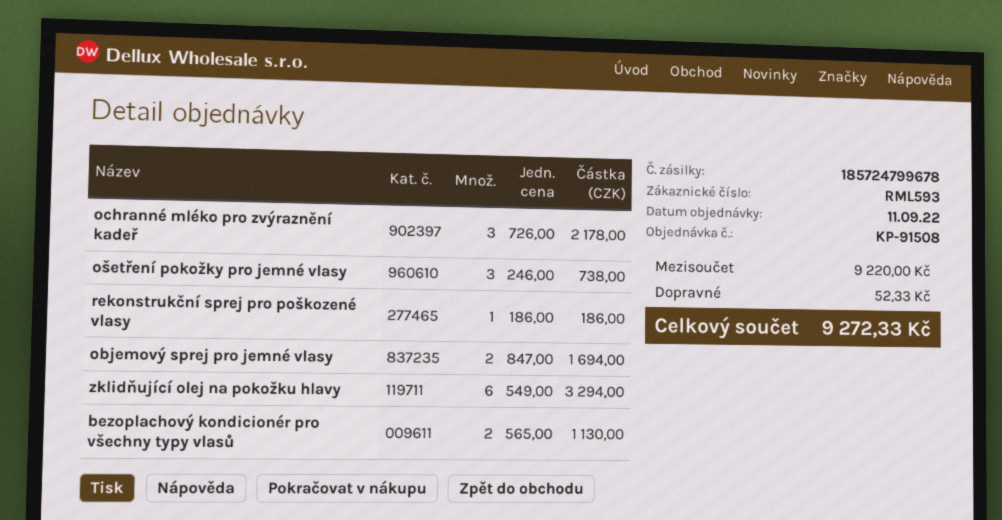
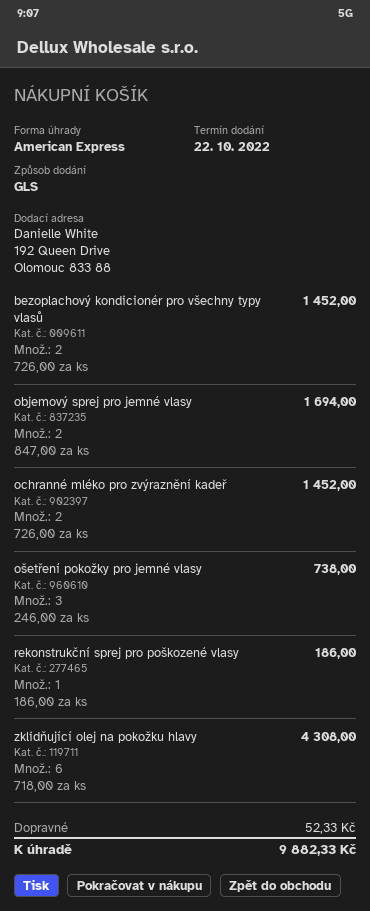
ochranné mléko pro zvýraznění kadeř: 3 x 726.00 = 2178.00 -> 2 x 726.00 = 1452.00
zklidňující olej na pokožku hlavy: 6 x 549.00 = 3294.00 -> 6 x 718.00 = 4308.00
bezoplachový kondicionér pro všechny typy vlasů: 2 x 565.00 = 1130.00 -> 2 x 726.00 = 1452.00
total: 9272.33 -> 9882.33

